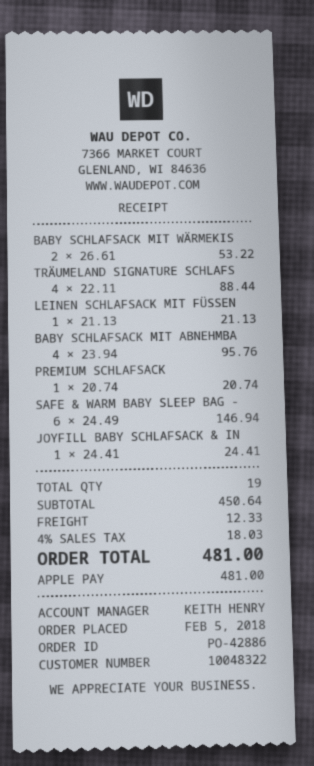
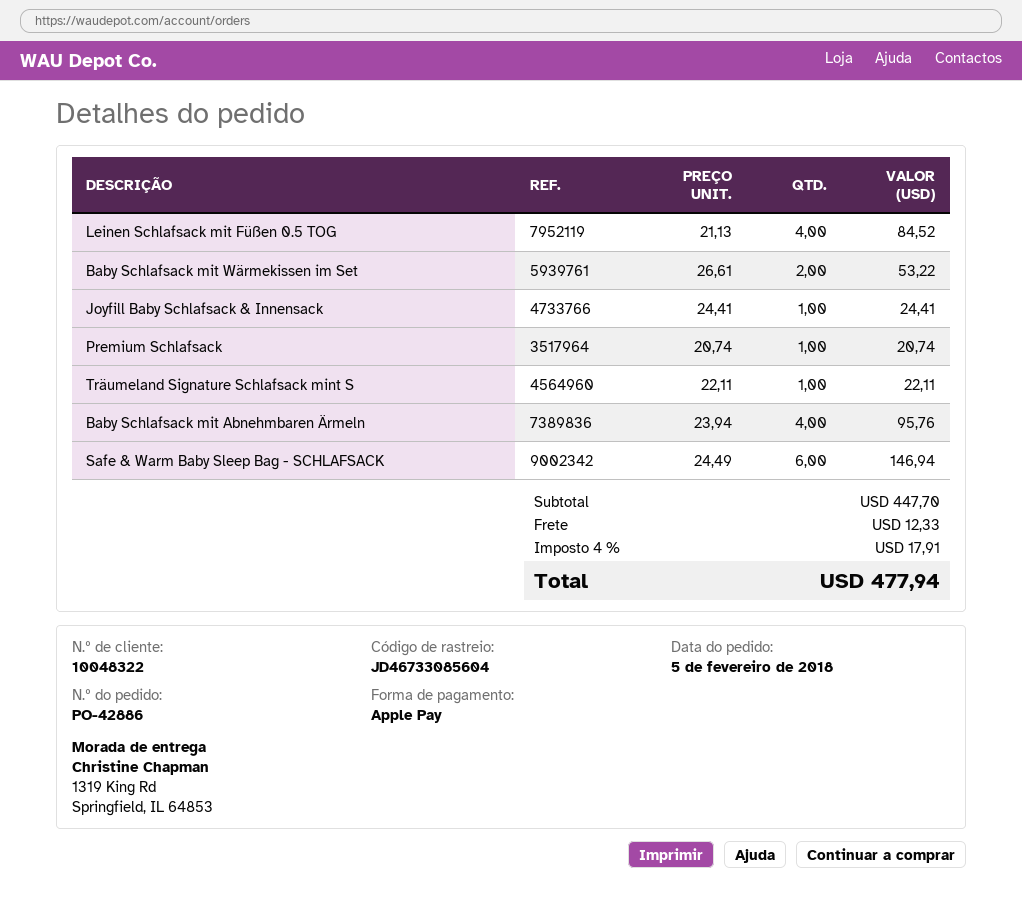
TRÄUMELAND SIGNATURE SCHLAFS: 4 x 22.11 = 88.44 -> 1 x 22.11 = 22.11
LEINEN SCHLAFSACK MIT FÜSSEN: 1 x 21.13 = 21.13 -> 4 x 21.13 = 84.52
subtotal: 450.64 -> 447.70
tax: 4% = 18.03 -> 4% = 17.91
total: 481.00 -> 477.94

